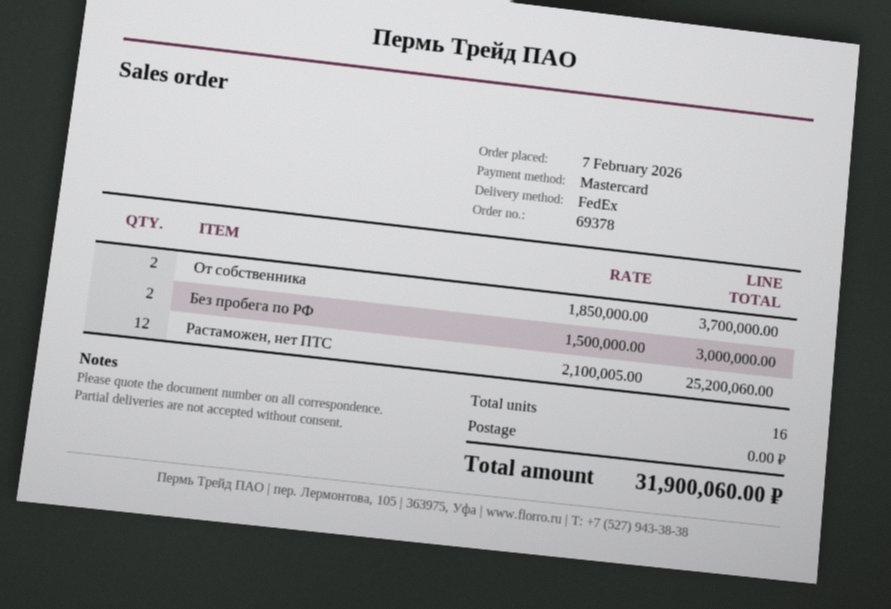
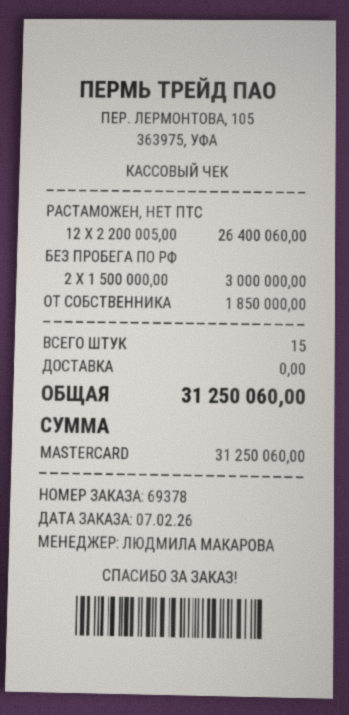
От собственника: 2 x 1850000.00 = 3700000.00 -> 1 x 1850000.00 = 1850000.00
Растаможен, нет ПТС: 12 x 2100005.00 = 25200060.00 -> 12 x 2200005.00 = 26400060.00
total quantity: 16 -> 15
total: 31900060.00 -> 31250060.00

